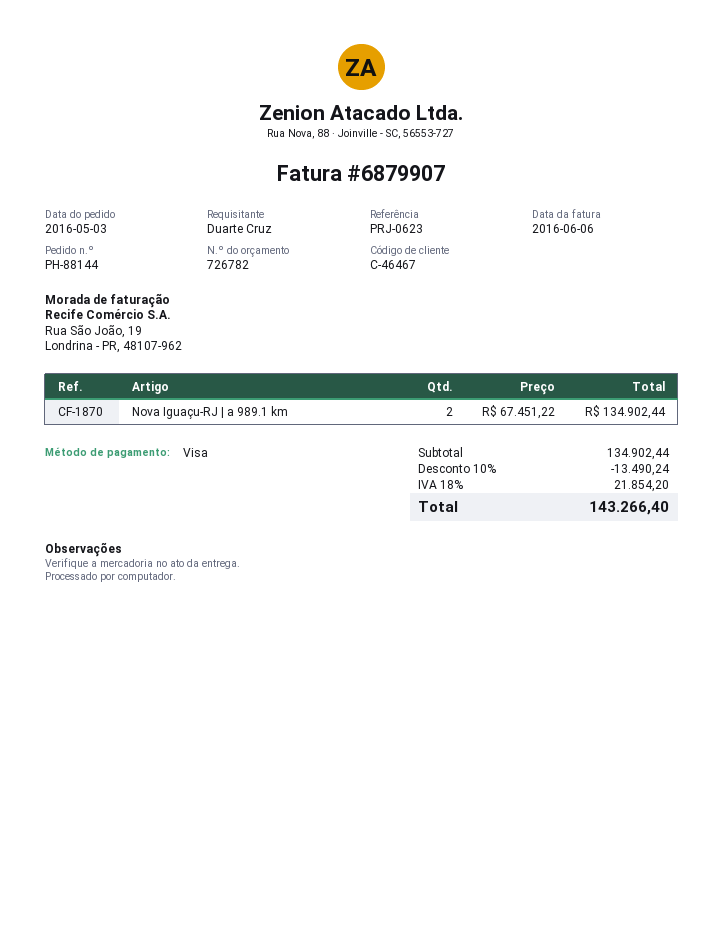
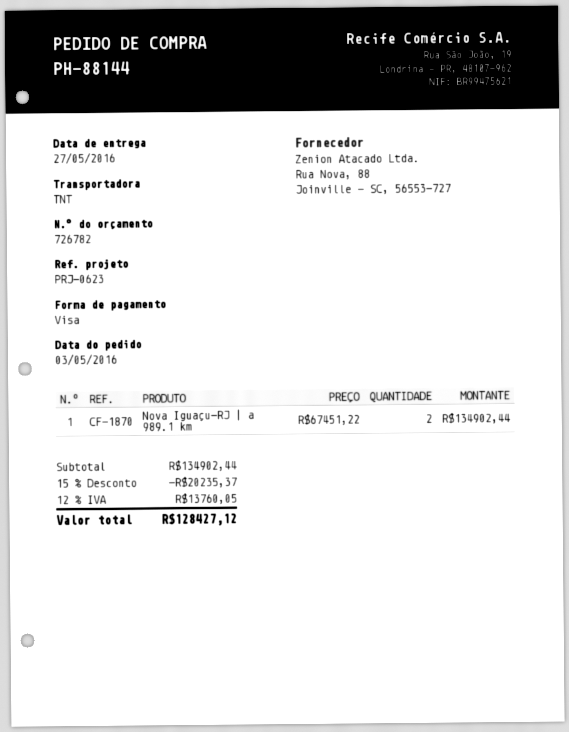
discount: 10% = 13490.24 -> 15% = 20235.37
tax: 18% = 21854.20 -> 12% = 13760.05
total: 143266.40 -> 128427.12

